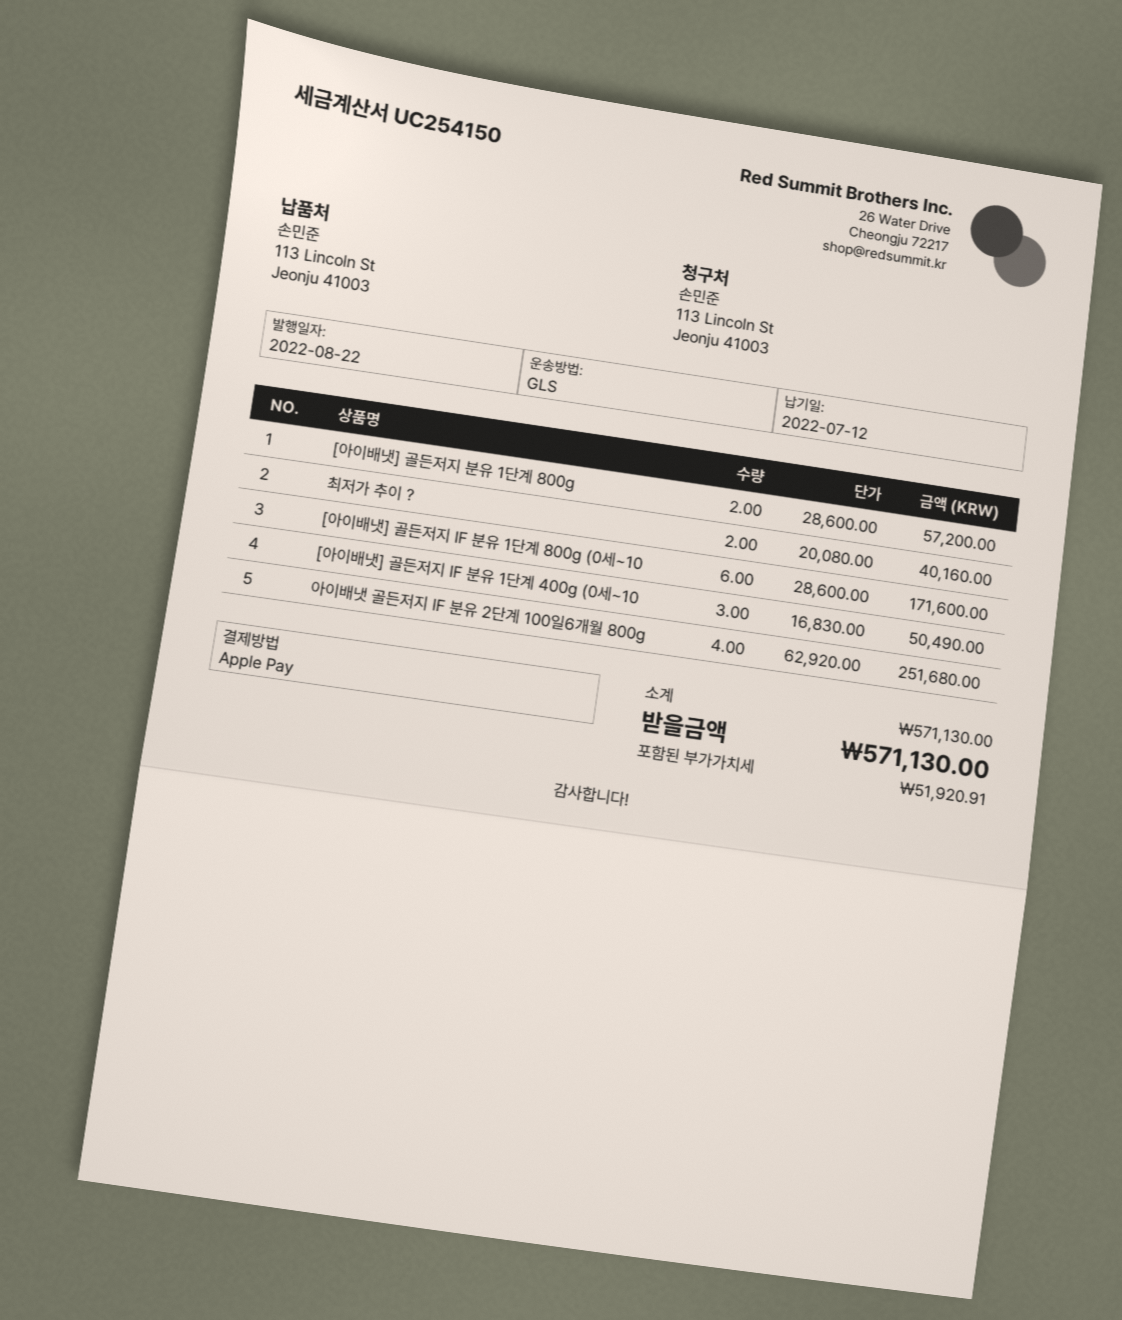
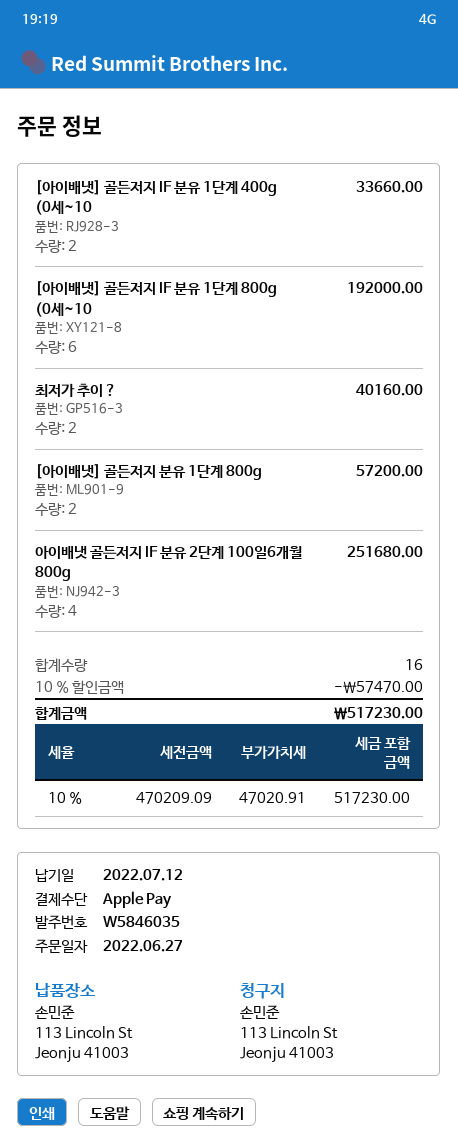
[아이배냇] 골든저지 IF 분유 1단계 800g (0세~10: 6 for 171600.00 -> 6 for 192000.00
[아이배냇] 골든저지 IF 분유 1단계 400g (0세~10: 3 for 50490.00 -> 2 for 33660.00
discount: none -> 10% = 57470.00
tax: 51920.91 -> 47020.91
total: 571130.00 -> 517230.00

